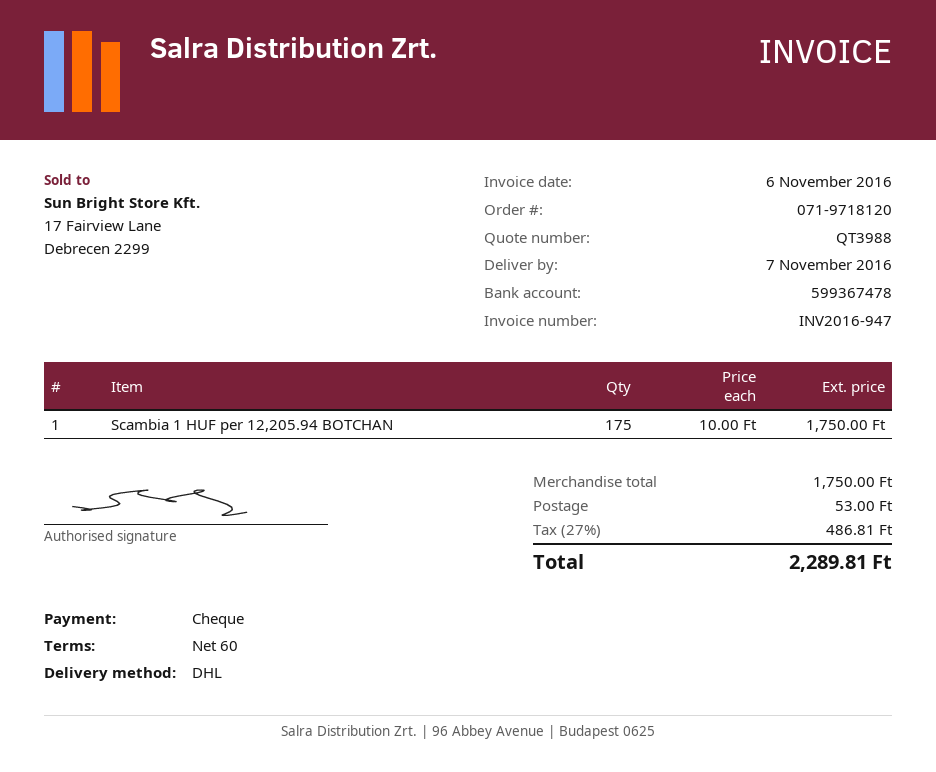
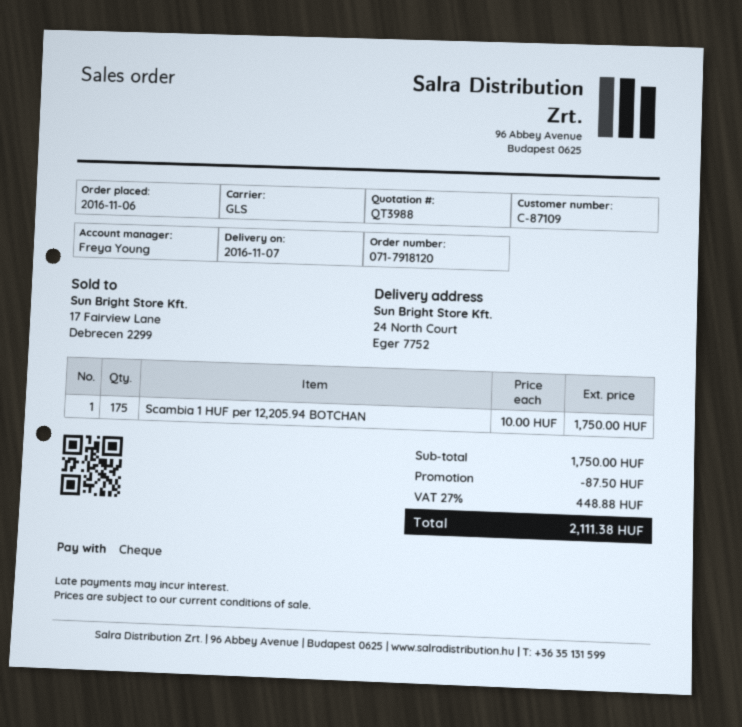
order number: 071-9718120 -> 071-7918120
shipping method: DHL -> GLS
discount: none -> 87.50
shipping: 53.00 -> none
tax: 27% = 486.81 -> 27% = 448.88
total: 2289.81 -> 2111.38

